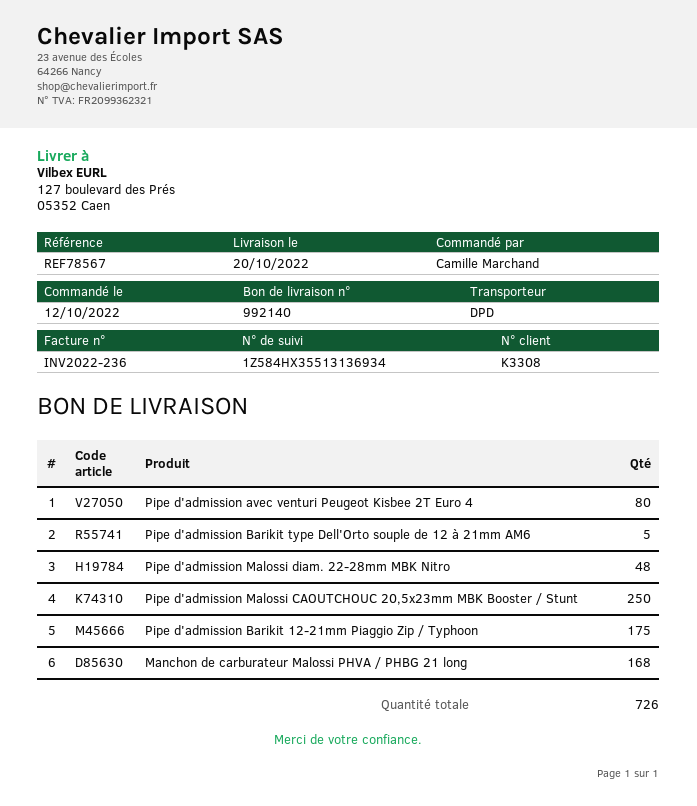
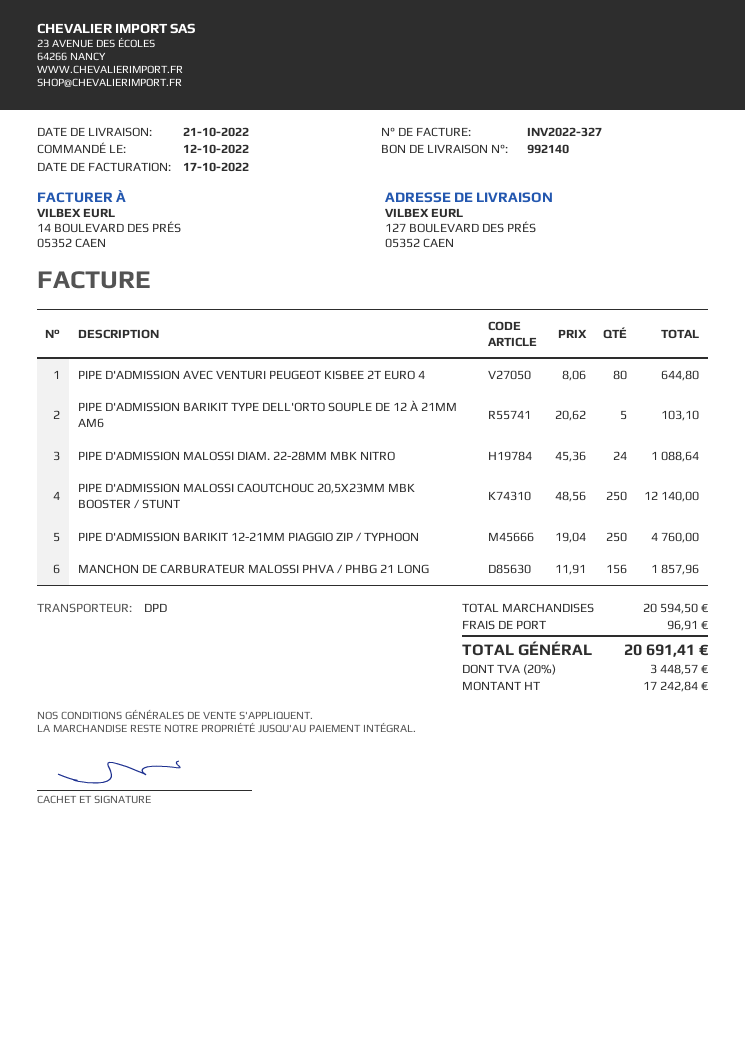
delivery date: 2022-10-20 -> 2022-10-21
invoice number: INV2022-236 -> INV2022-327
Pipe d'admission Malossi diam. 22-28mm MBK Nitro: 48 -> 24
Pipe d'admission Barikit 12-21mm Piaggio Zip / Typhoon: 175 -> 250
Manchon de carburateur Malossi PHVA / PHBG 21 long: 168 -> 156

